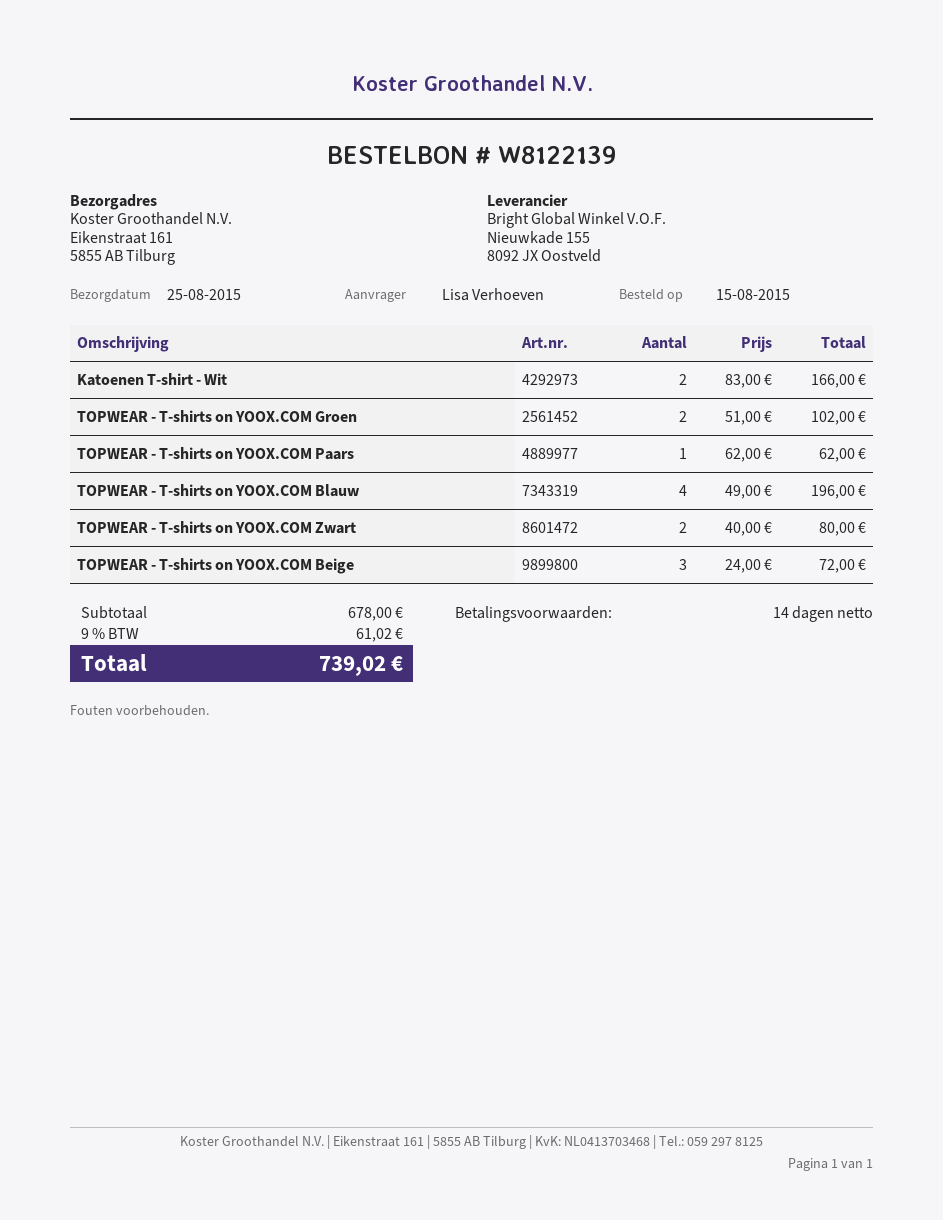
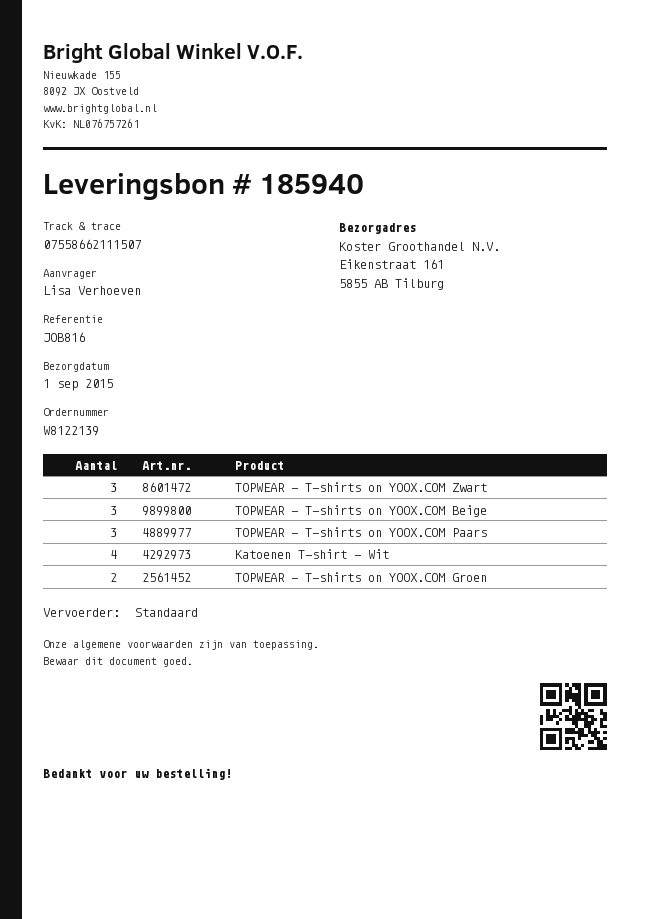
delivery date: 2015-08-25 -> 2015-09-01
Katoenen T-shirt - Wit: 2 -> 4
TOPWEAR - T-shirts on YOOX.COM Paars: 1 -> 3
TOPWEAR - T-shirts on YOOX.COM Blauw: 4 -> none
TOPWEAR - T-shirts on YOOX.COM Zwart: 2 -> 3

